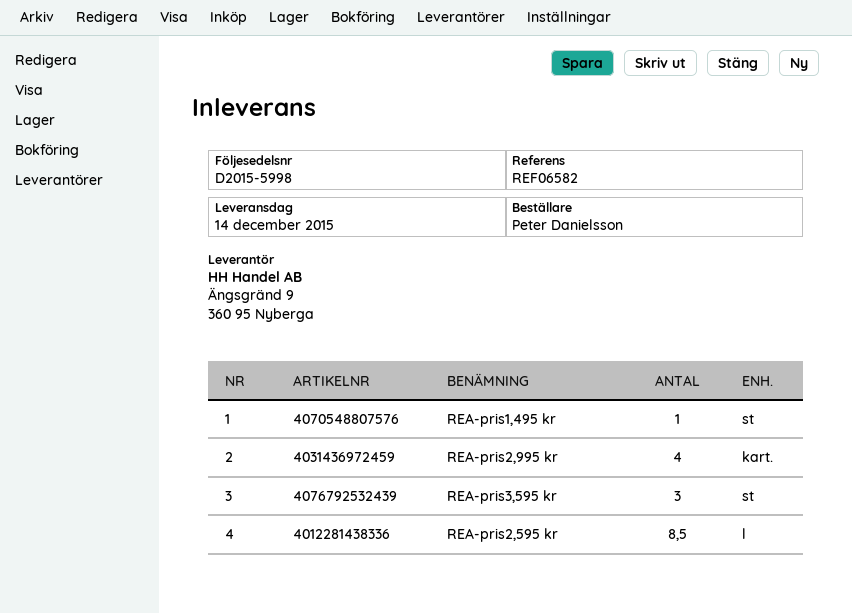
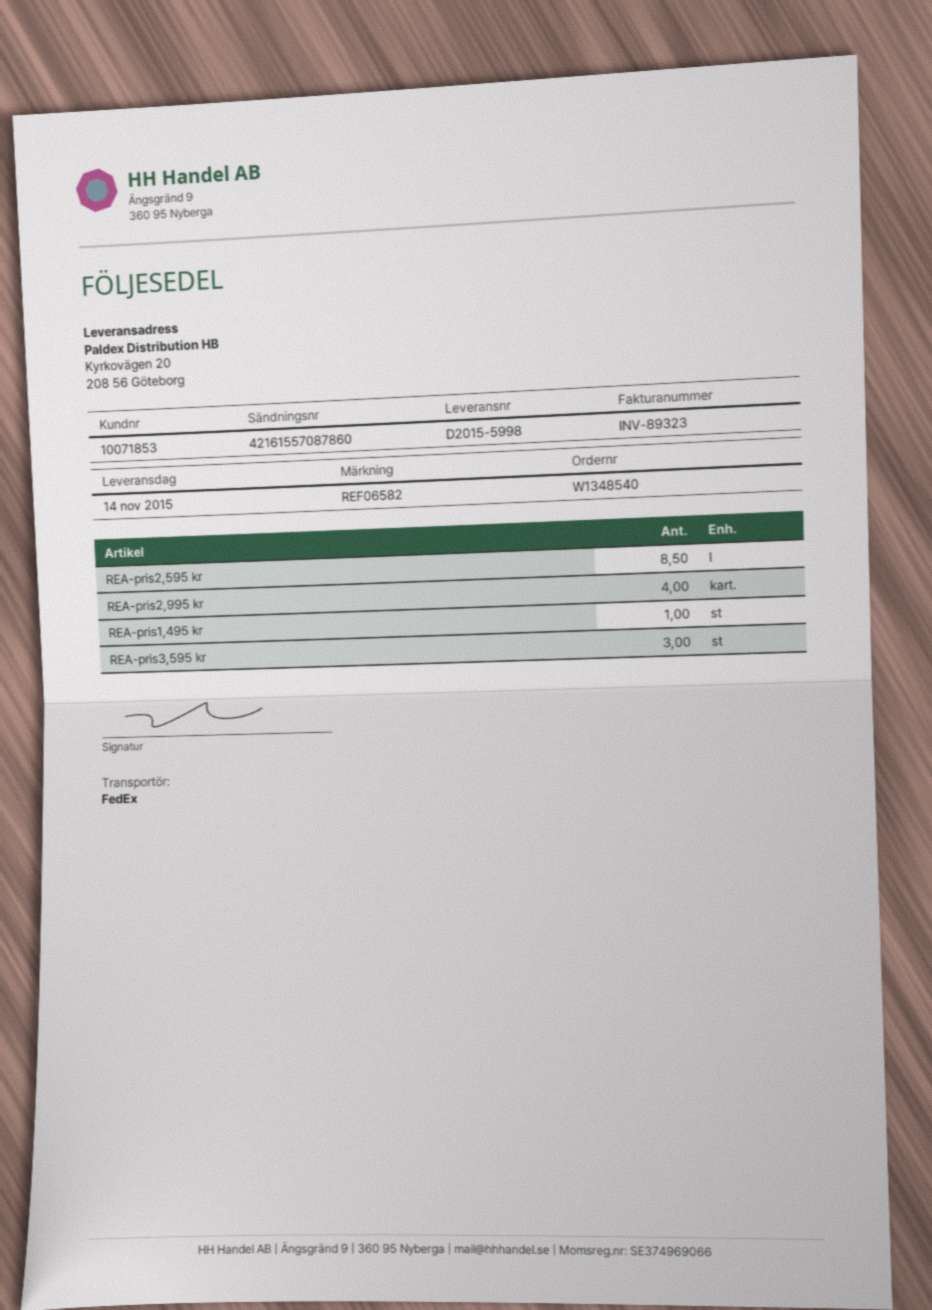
delivery date: 2015-12-14 -> 2015-11-14

